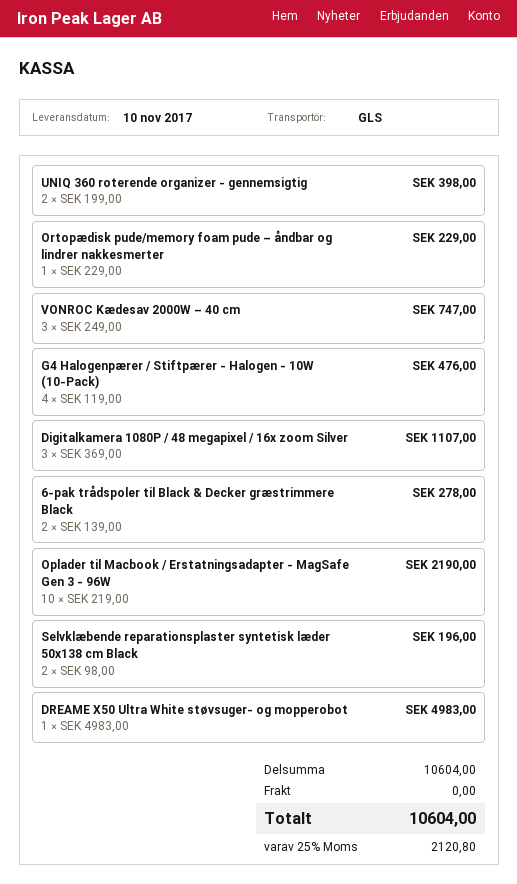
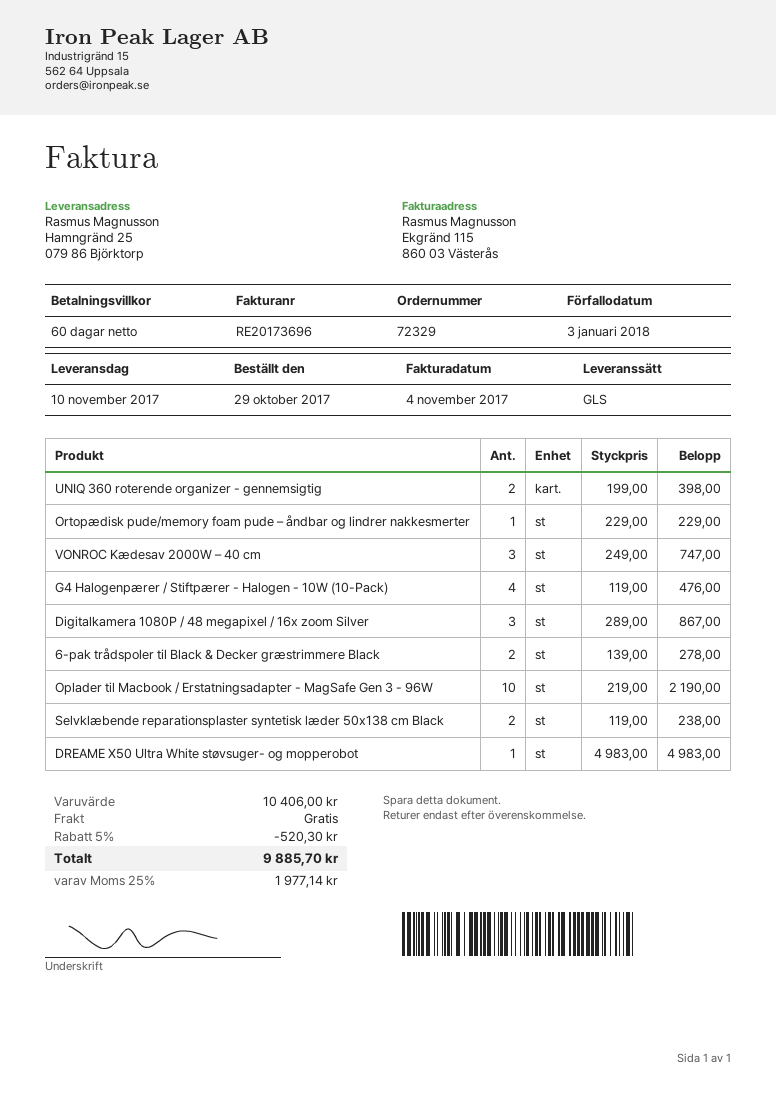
Digitalkamera 1080P / 48 megapixel / 16x zoom Silver: 3 x 369.00 = 1107.00 -> 3 x 289.00 = 867.00
Selvklæbende reparationsplaster syntetisk læder 50x138 cm Black: 2 x 98.00 = 196.00 -> 2 x 119.00 = 238.00
subtotal: 10604.00 -> 10406.00
discount: none -> 5% = 520.30
tax: 25% = 2120.80 -> 25% = 1977.14
total: 10604.00 -> 9885.70

